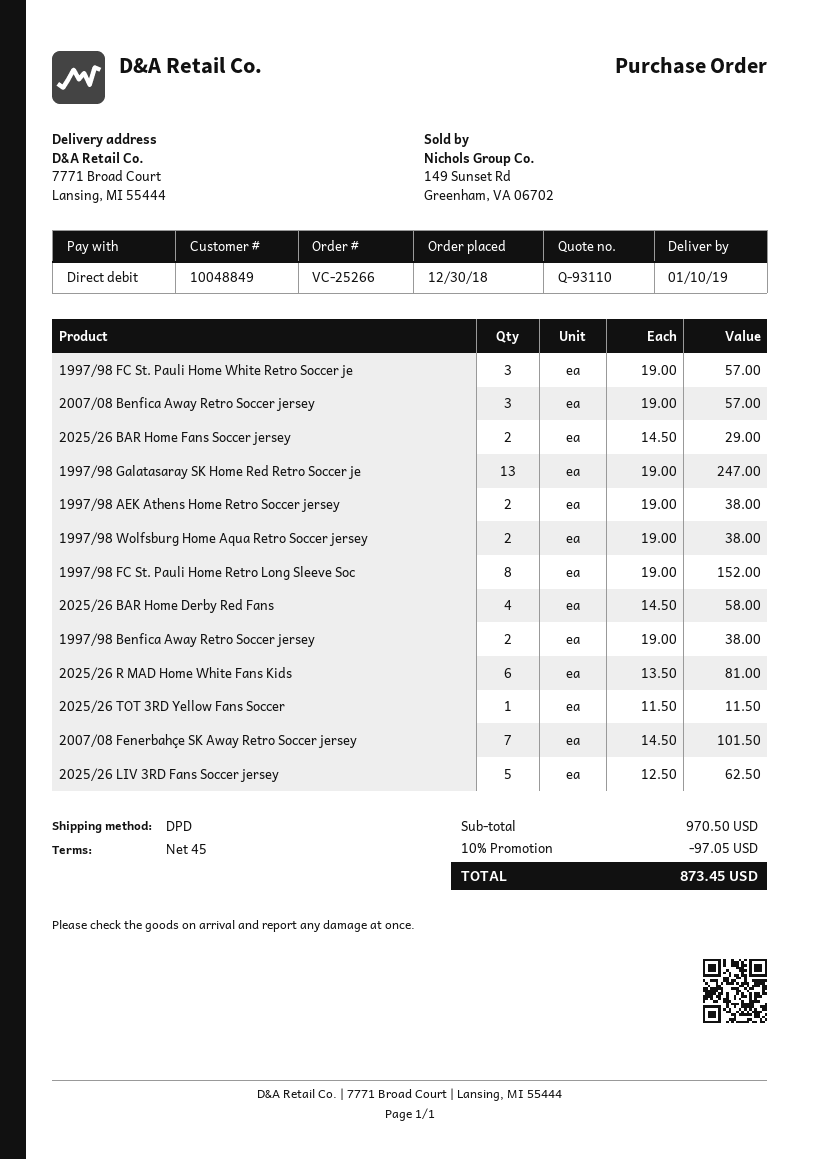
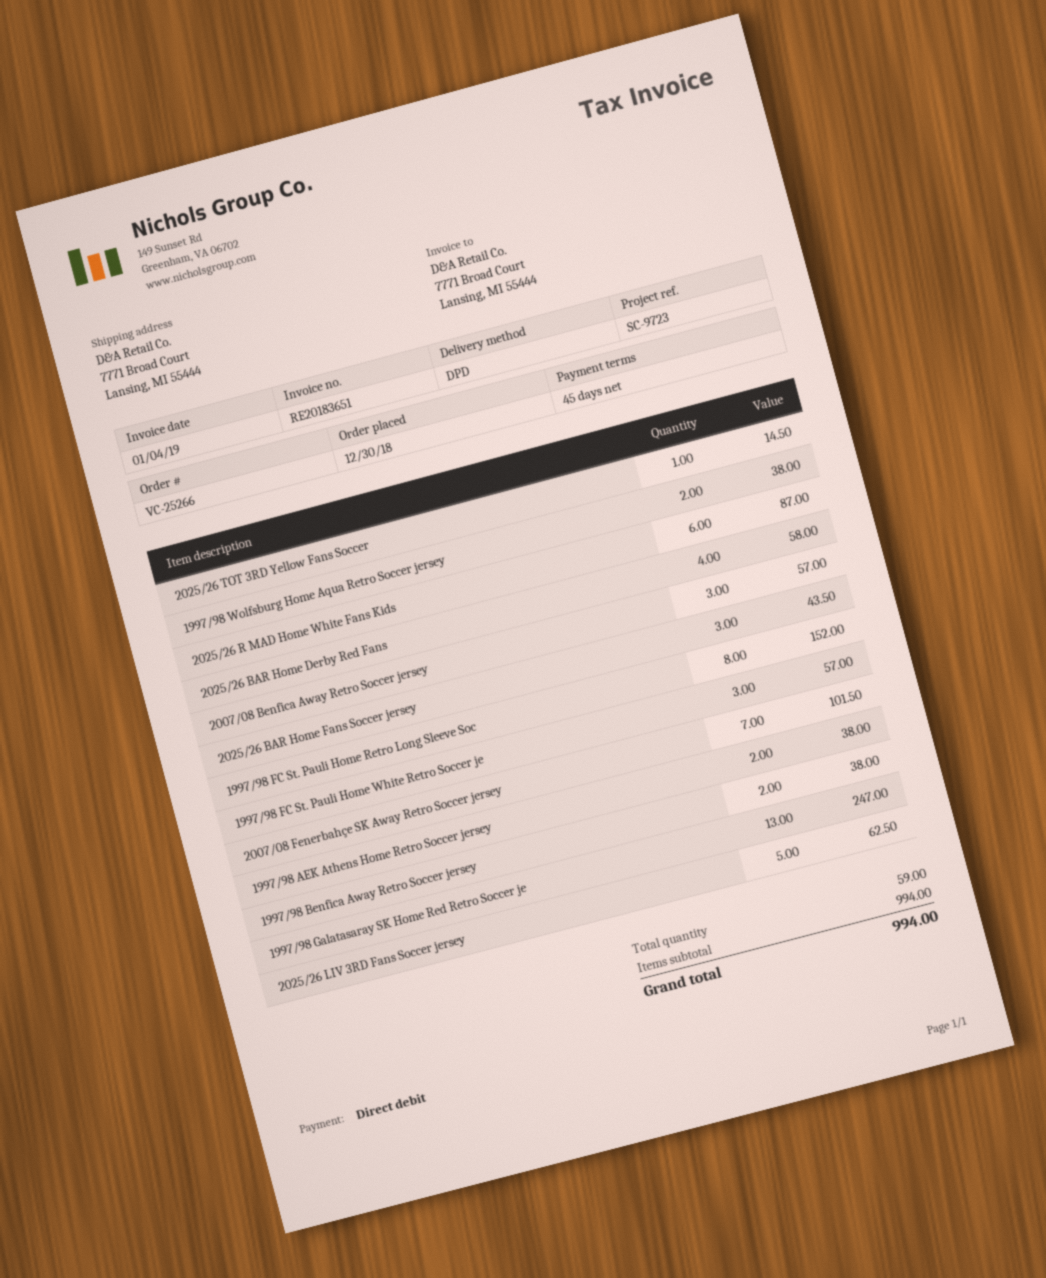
2025/26 BAR Home Fans Soccer jersey: 2 for 29.00 -> 3 for 43.50
2025/26 R MAD Home White Fans Kids: 6 for 81.00 -> 6 for 87.00
2025/26 TOT 3RD Yellow Fans Soccer: 1 for 11.50 -> 1 for 14.50
subtotal: 970.50 -> 994.00
discount: 10% = 97.05 -> none
total: 873.45 -> 994.00

